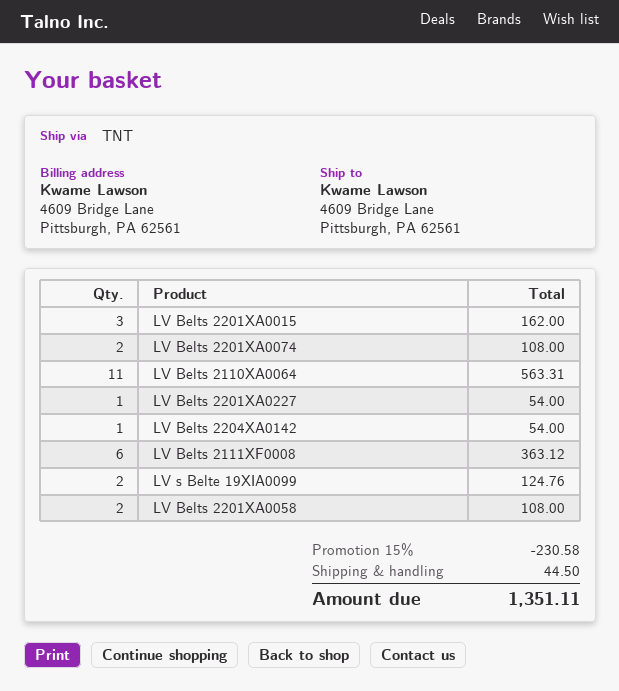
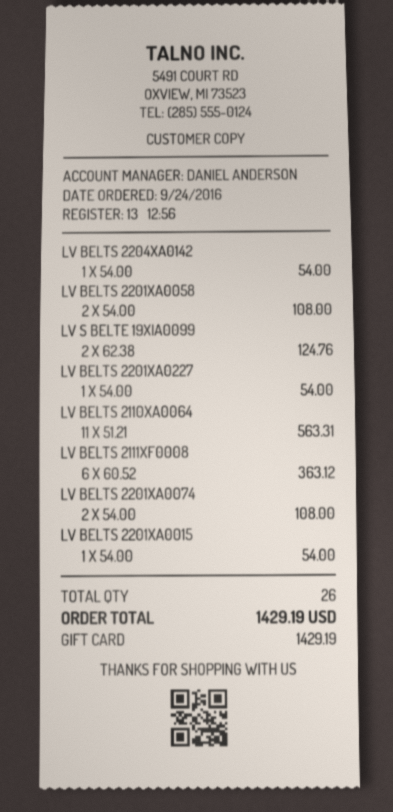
LV Belts 2201XA0015: 3 for 162.00 -> 1 for 54.00
discount: 15% = 230.58 -> none
shipping: 44.50 -> none
total: 1351.11 -> 1429.19

